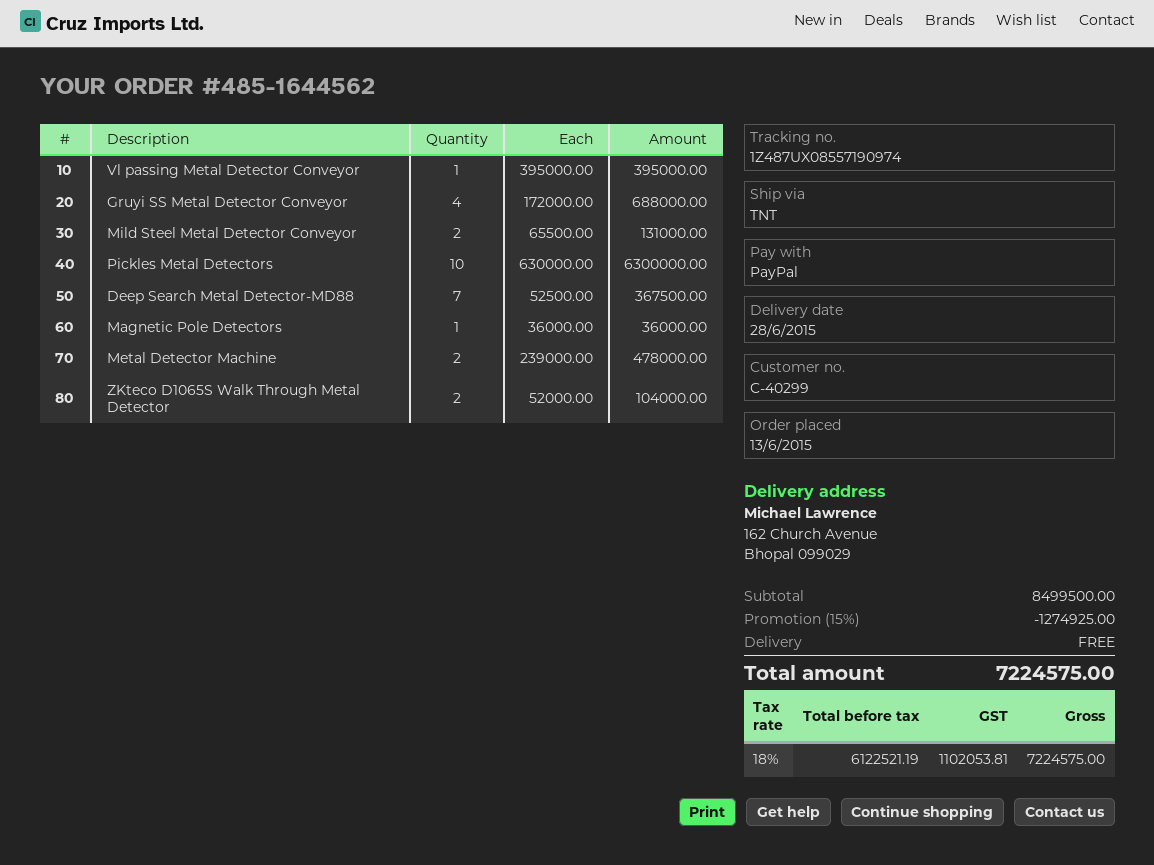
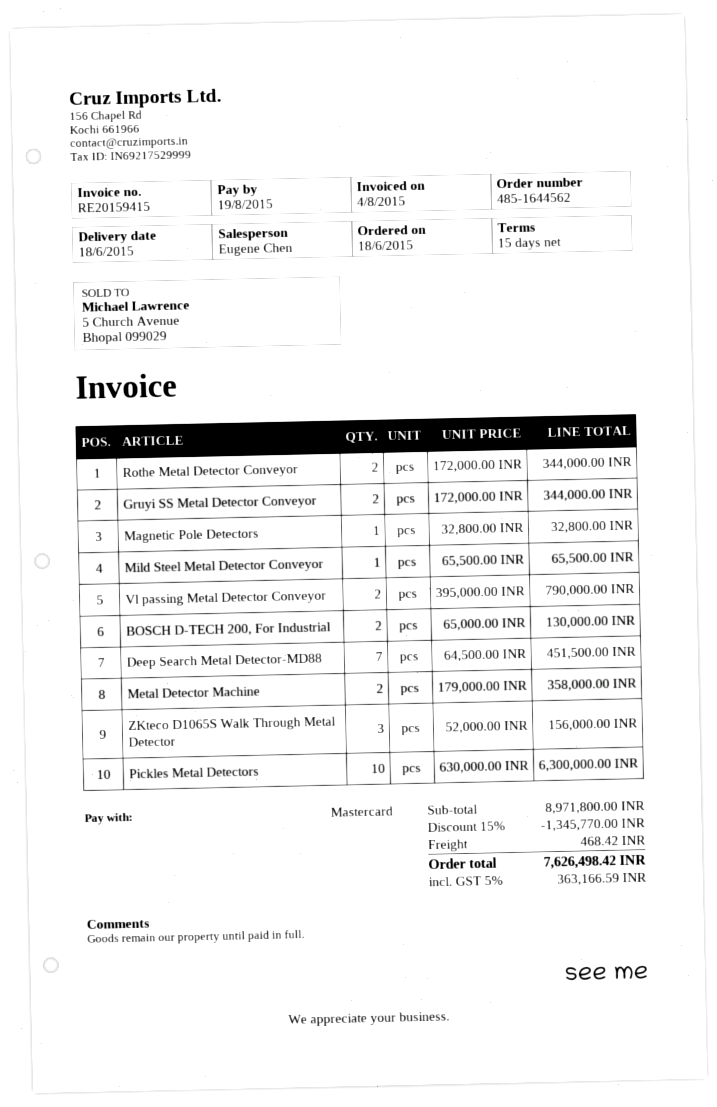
order date: 2015-06-13 -> 2015-06-18
delivery date: 2015-06-28 -> 2015-06-18
payment method: PayPal -> Mastercard
Vl passing Metal Detector Conveyor: 1 x 395000.00 = 395000.00 -> 2 x 395000.00 = 790000.00
Gruyi SS Metal Detector Conveyor: 4 x 172000.00 = 688000.00 -> 2 x 172000.00 = 344000.00
Mild Steel Metal Detector Conveyor: 2 x 65500.00 = 131000.00 -> 1 x 65500.00 = 65500.00
Deep Search Metal Detector-MD88: 7 x 52500.00 = 367500.00 -> 7 x 64500.00 = 451500.00
Magnetic Pole Detectors: 1 x 36000.00 = 36000.00 -> 1 x 32800.00 = 32800.00
Metal Detector Machine: 2 x 239000.00 = 478000.00 -> 2 x 179000.00 = 358000.00
ZKteco D1065S Walk Through Metal Detector: 2 x 52000.00 = 104000.00 -> 3 x 52000.00 = 156000.00
Rothe Metal Detector Conveyor: none -> 2 x 172000.00 = 344000.00
BOSCH D-TECH 200, For Industrial: none -> 2 x 65000.00 = 130000.00
subtotal: 8499500.00 -> 8971800.00
discount: 15% = 1274925.00 -> 15% = 1345770.00
shipping: 0.00 -> 468.42
tax: 18% = 1102053.81 -> 5% = 363166.59
total: 7224575.00 -> 7626498.42

